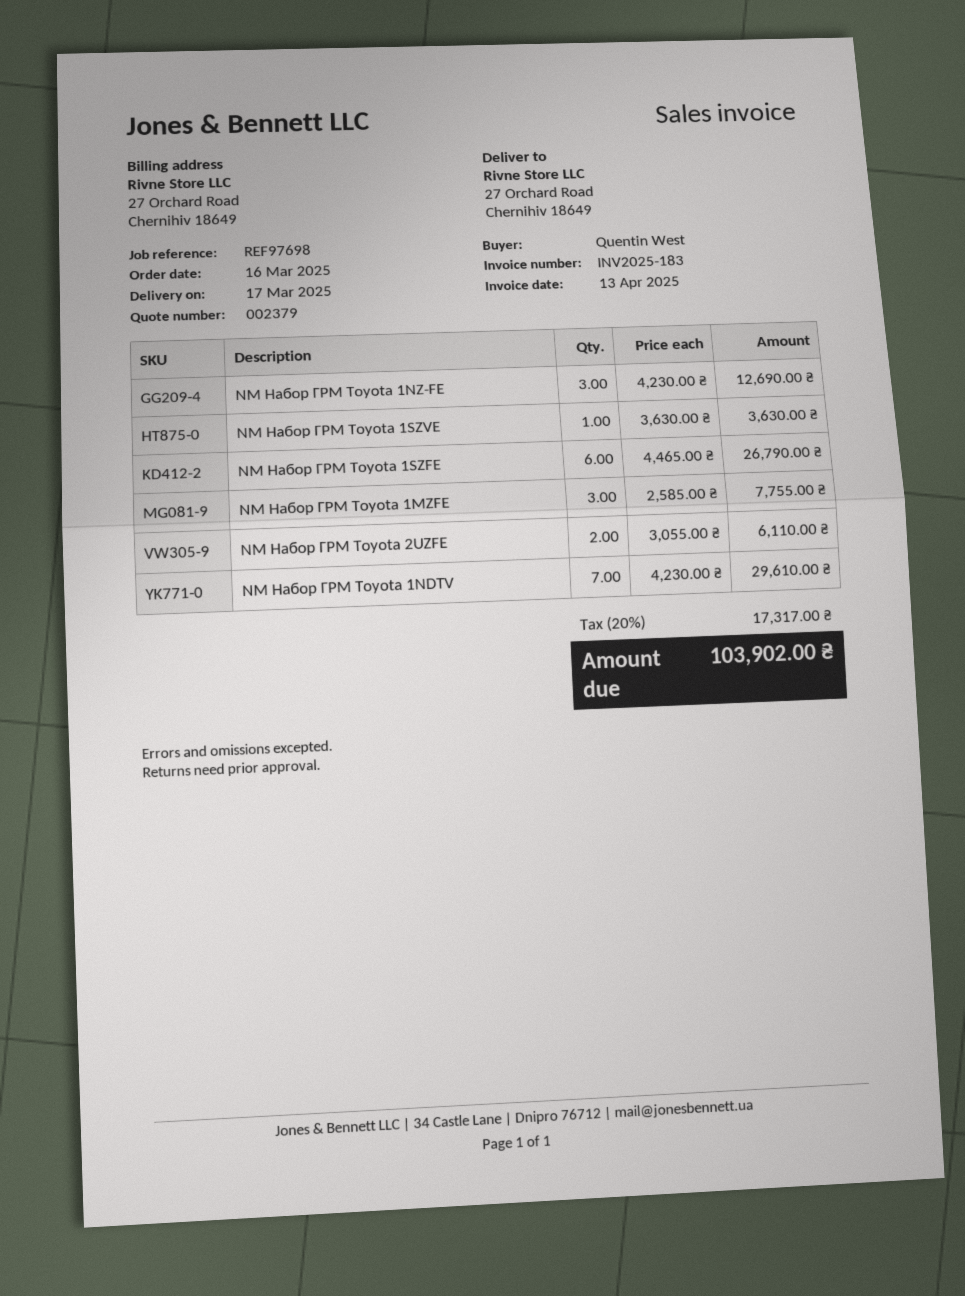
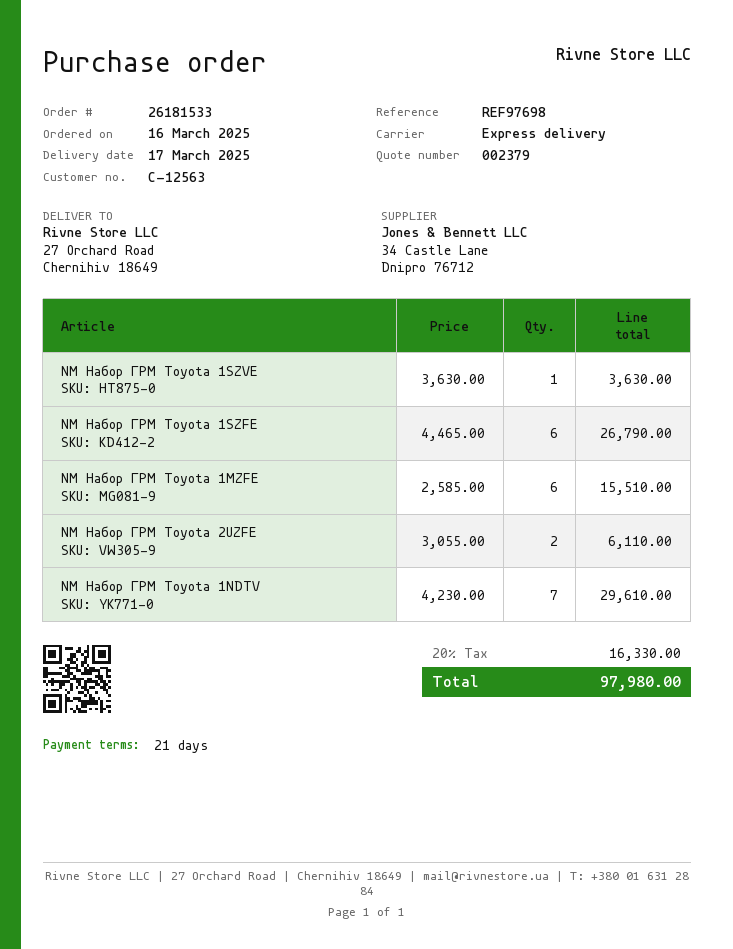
NM Набор ГРМ Toyota 1NZ-FE: 3 x 4230.00 = 12690.00 -> none
NM Набор ГРМ Toyota 1MZFE: 3 x 2585.00 = 7755.00 -> 6 x 2585.00 = 15510.00
tax: 20% = 17317.00 -> 20% = 16330.00
total: 103902.00 -> 97980.00

